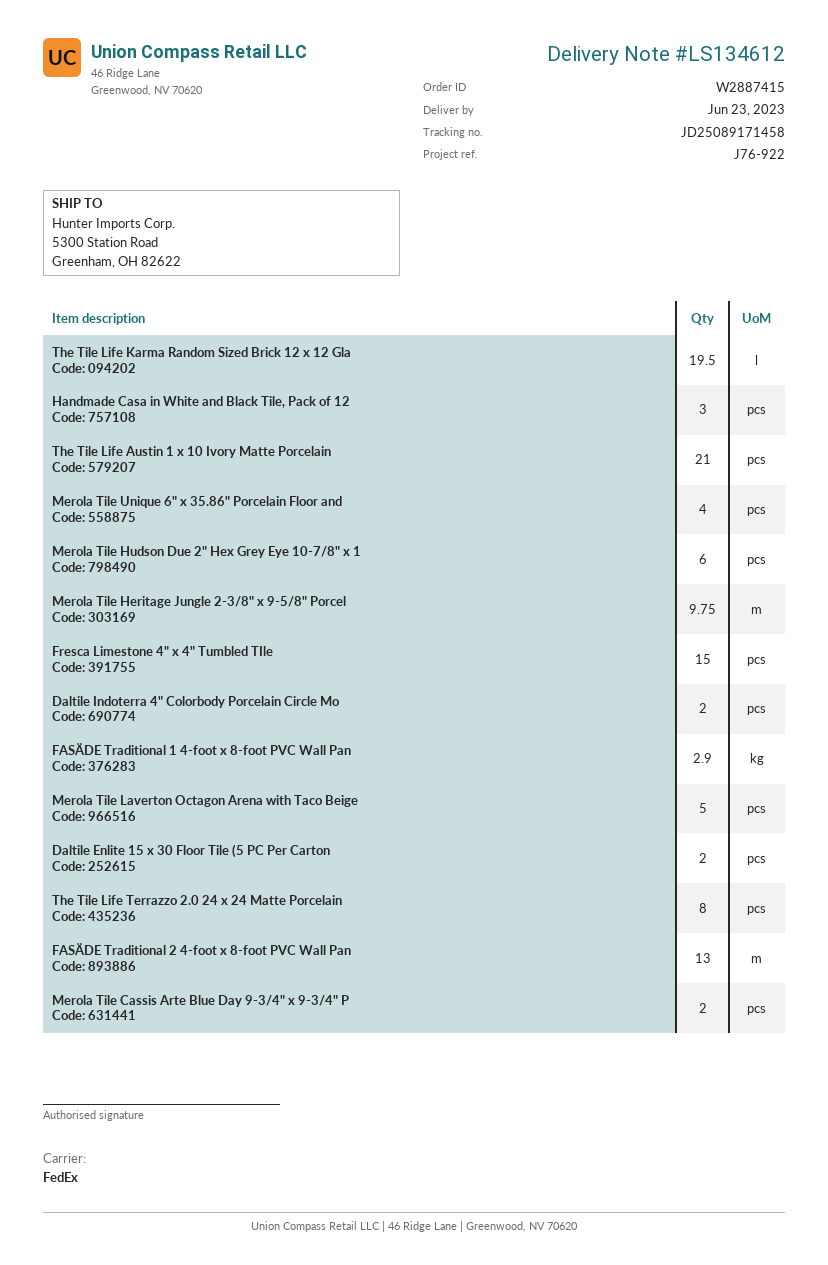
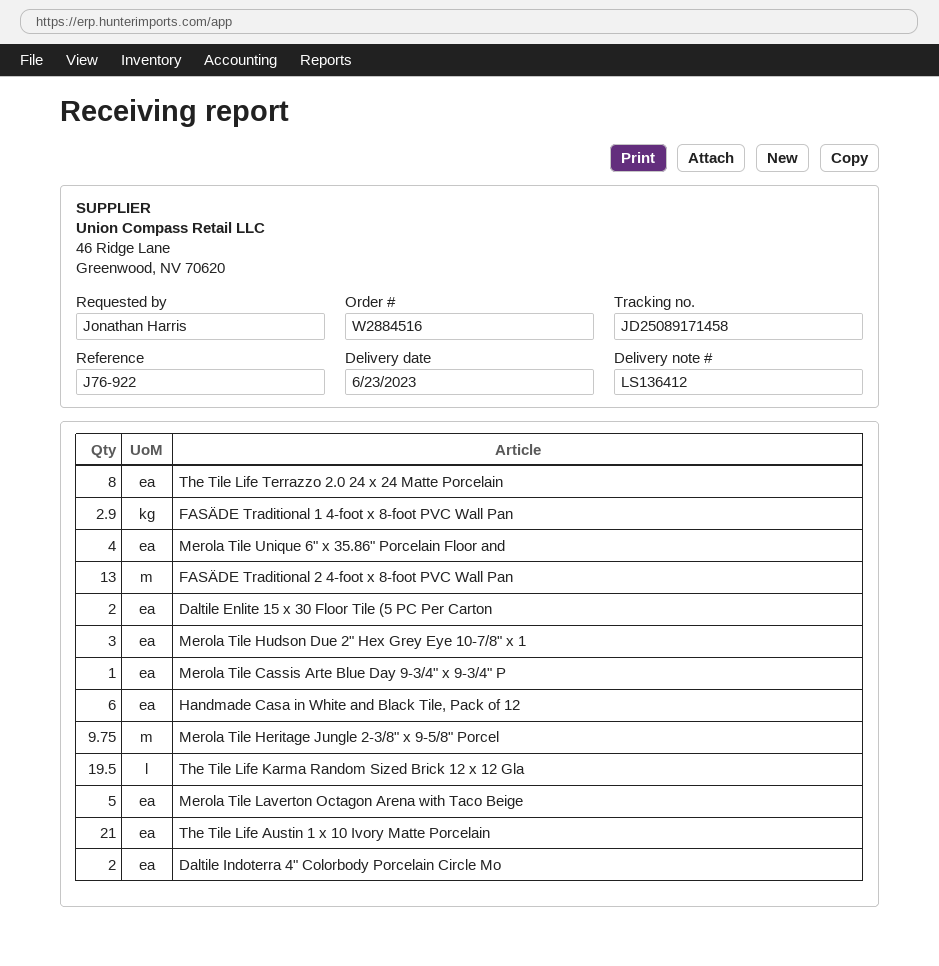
order number: W2887415 -> W2884516
delivery note number: LS134612 -> LS136412
Handmade Casa in White and Black Tile, Pack of 12: 3 -> 6
Merola Tile Hudson Due 2" Hex Grey Eye 10-7/8" x 1: 6 -> 3
Fresca Limestone 4" x 4" Tumbled TIle: 15 -> none
Merola Tile Cassis Arte Blue Day 9-3/4" x 9-3/4" P: 2 -> 1

